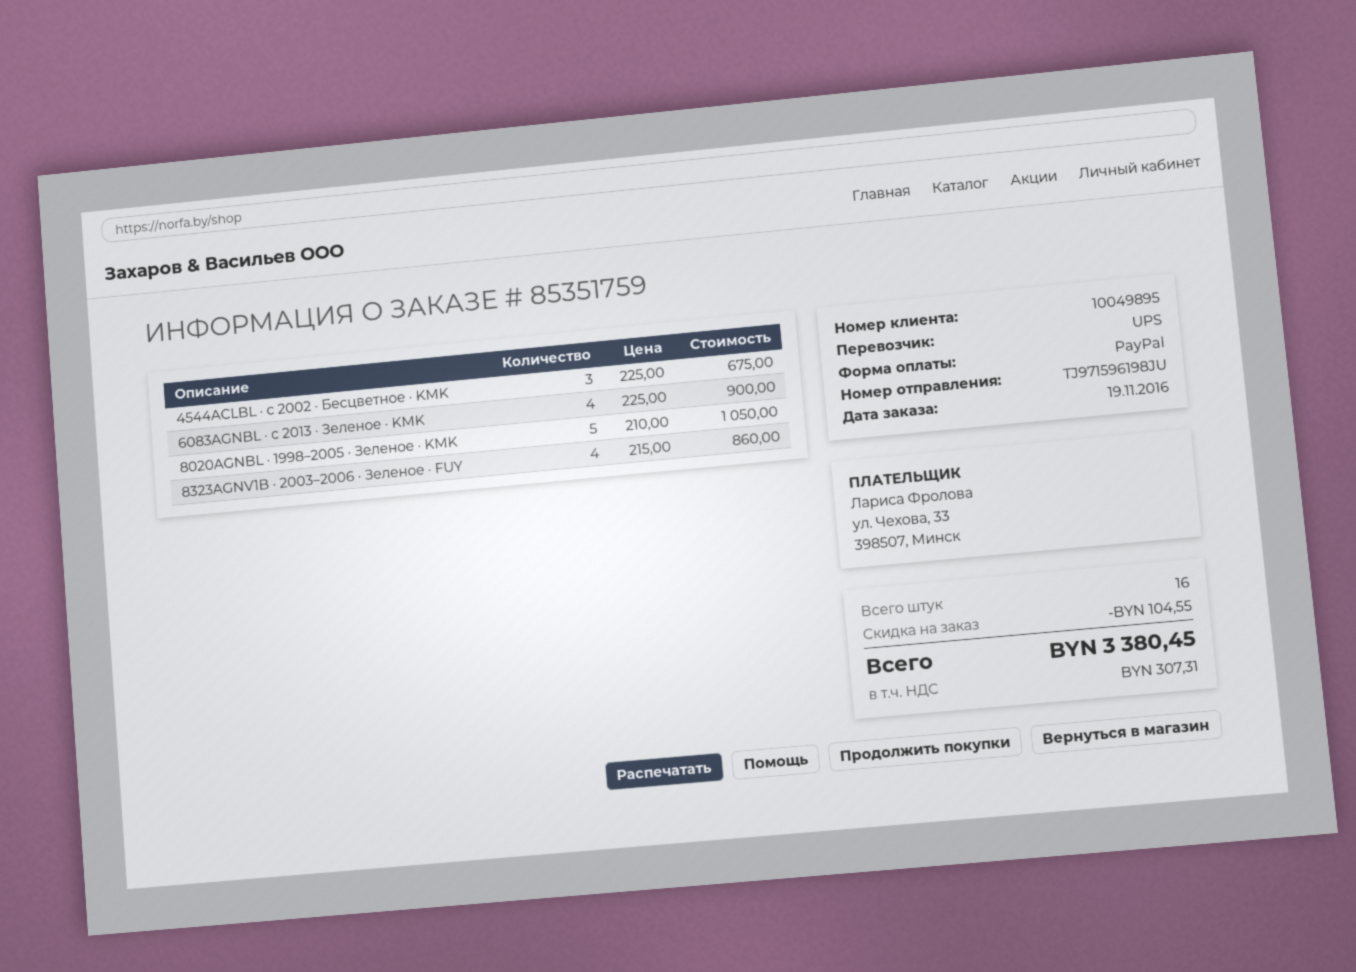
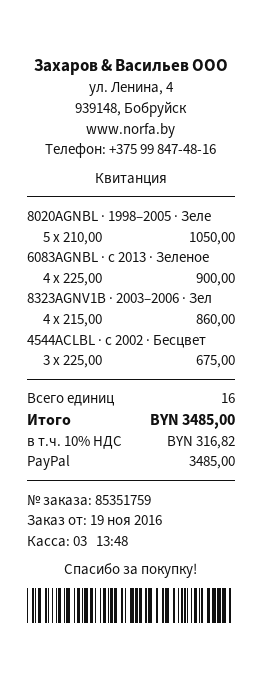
discount: 104.55 -> none
tax: 307.31 -> 316.82
total: 3380.45 -> 3485.00

